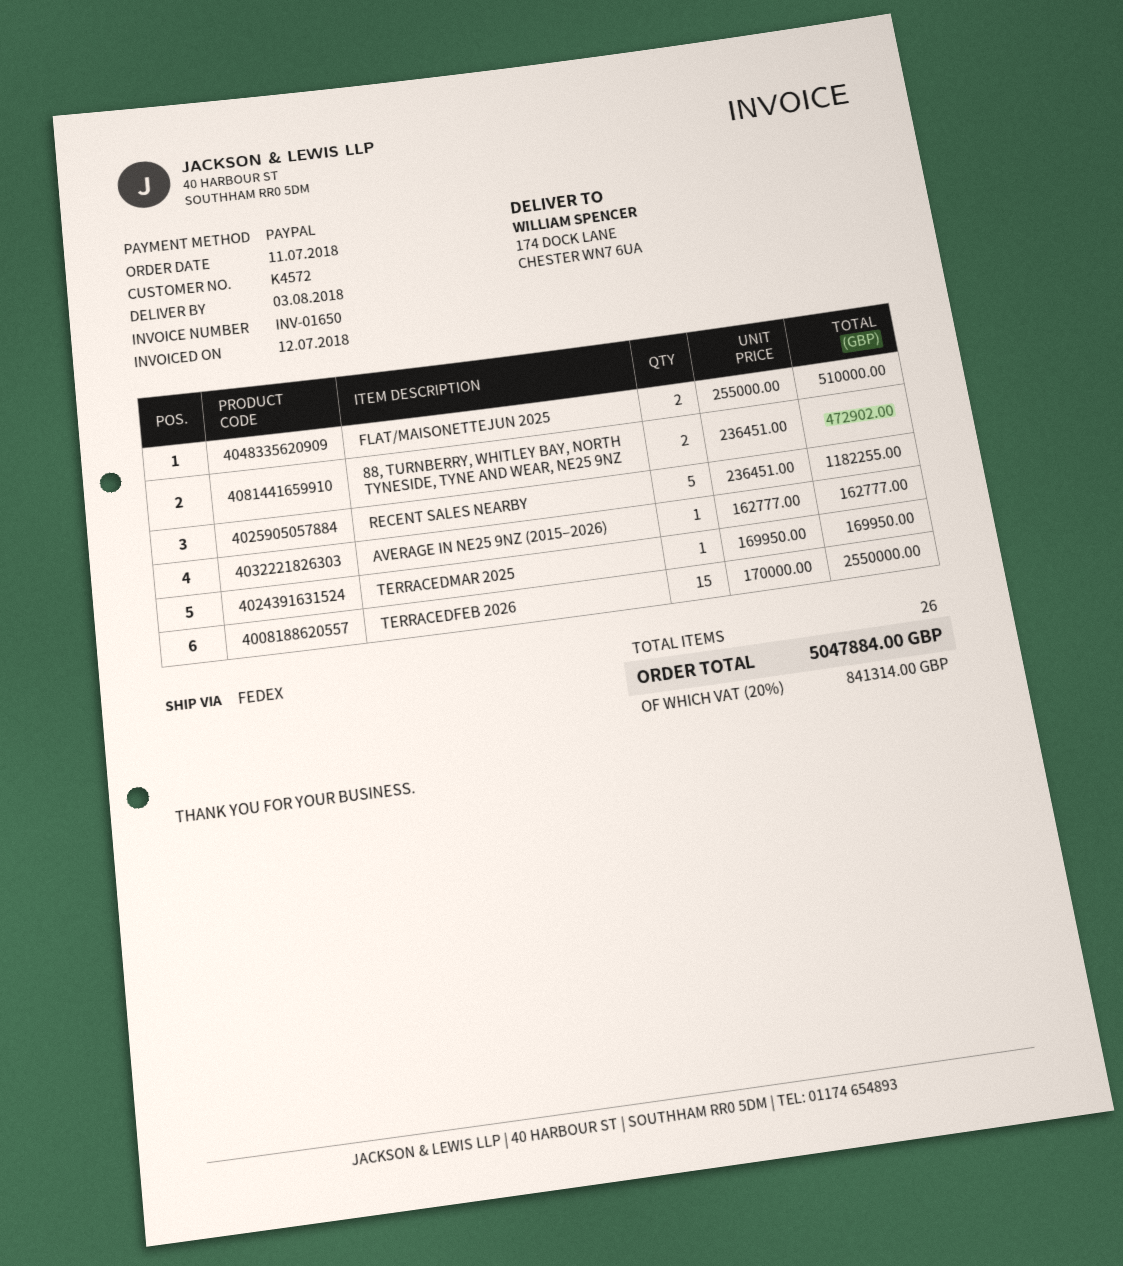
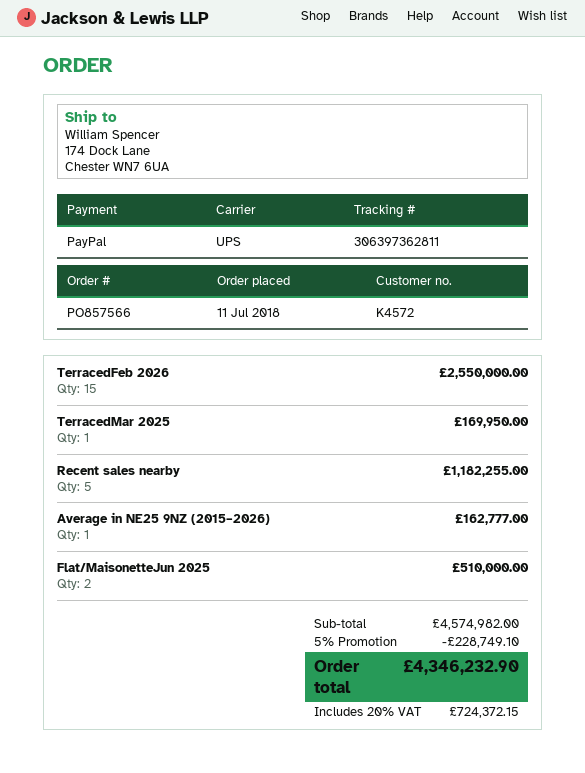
shipping method: FedEx -> UPS
88, TURNBERRY, WHITLEY BAY, NORTH TYNESIDE, TYNE AND WEAR, NE25 9NZ: 2 for 472902.00 -> none
discount: none -> 5% = 228749.10
tax: 20% = 841314.00 -> 20% = 724372.15
total: 5047884.00 -> 4346232.90

